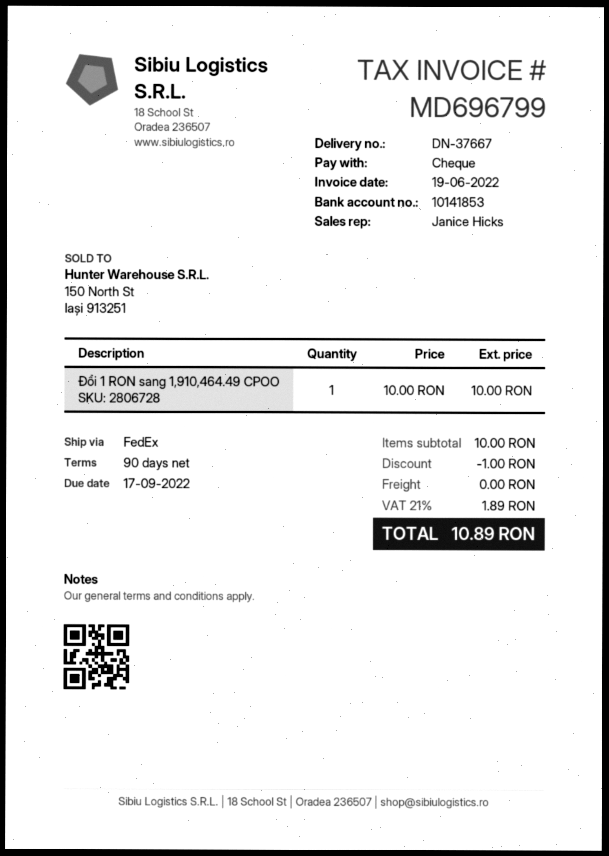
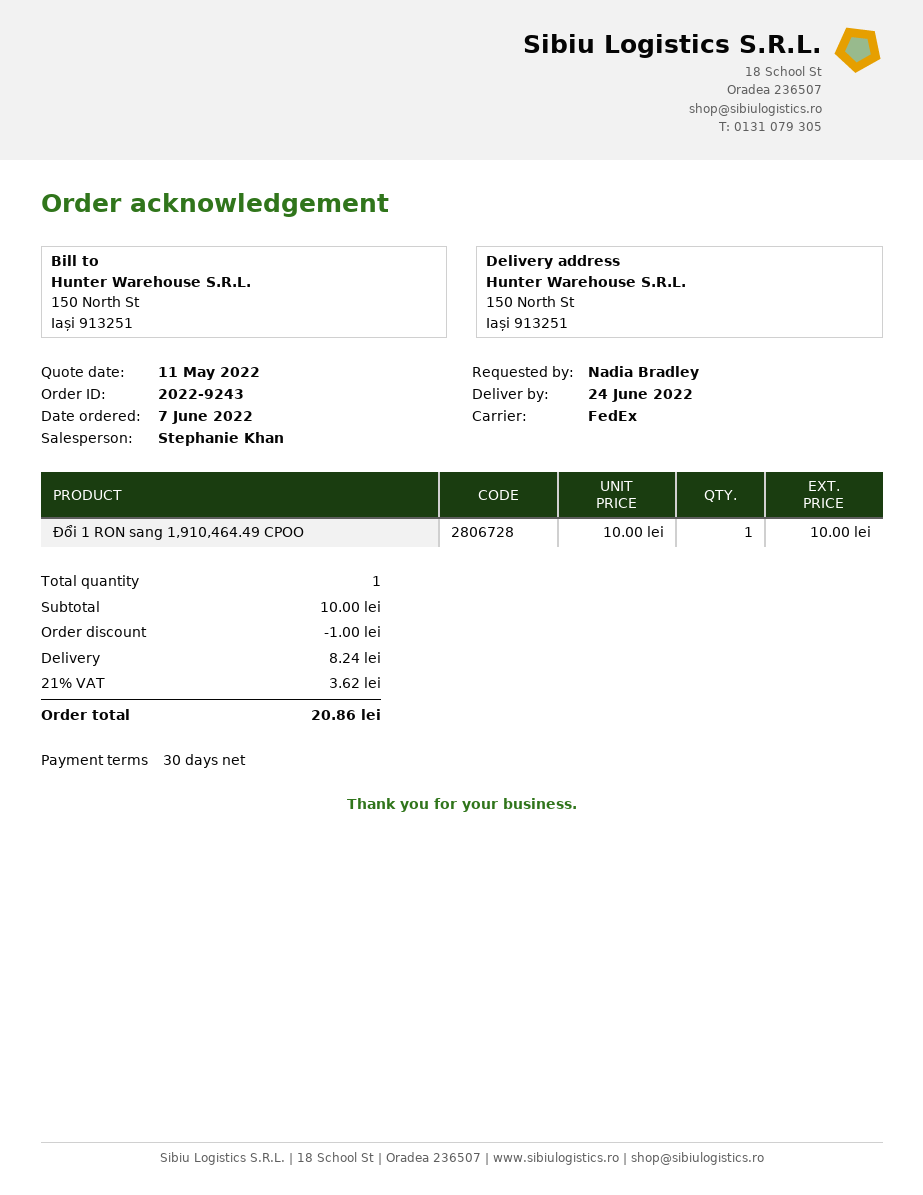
payment terms: 90 days -> 30 days
sales rep: Janice Hicks -> Stephanie Khan
shipping: 0.00 -> 8.24
tax: 21% = 1.89 -> 21% = 3.62
total: 10.89 -> 20.86

